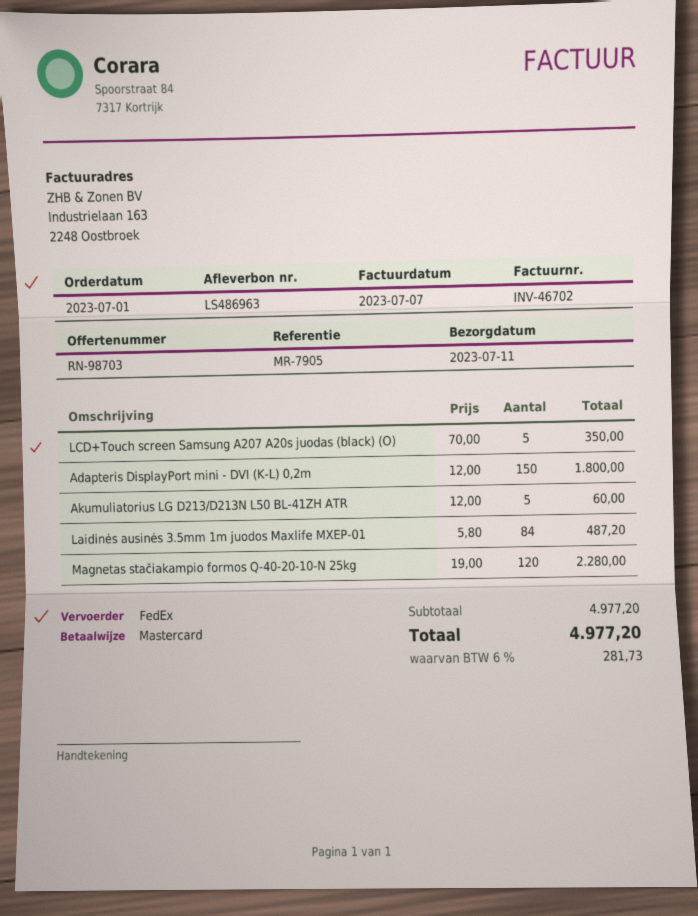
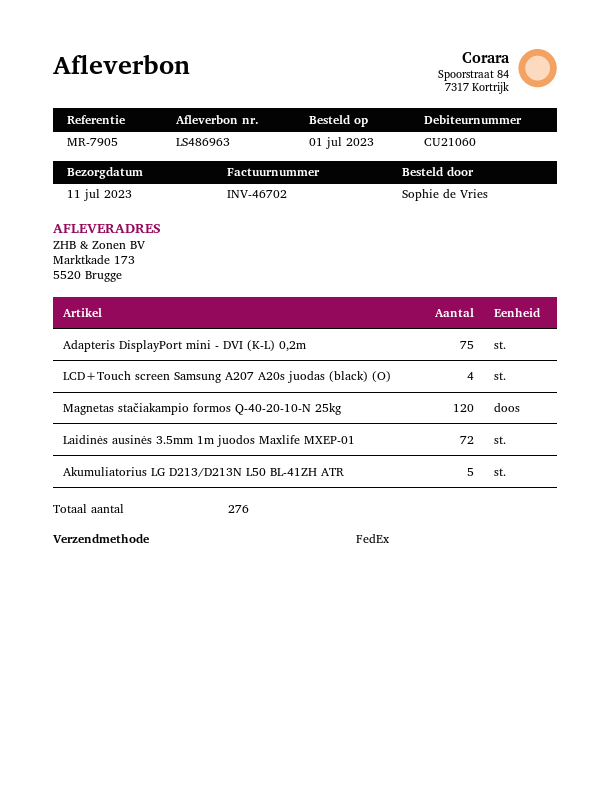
LCD+Touch screen Samsung A207 A20s juodas (black) (O): 5 -> 4
Adapteris DisplayPort mini - DVI (K-L) 0,2m: 150 -> 75
Laidinės ausinės 3.5mm 1m juodos Maxlife MXEP-01: 84 -> 72

